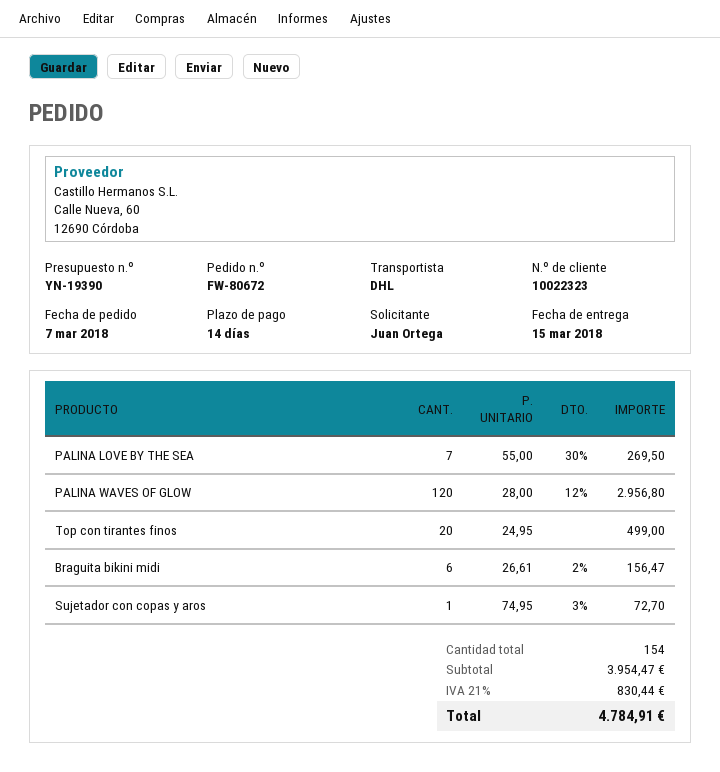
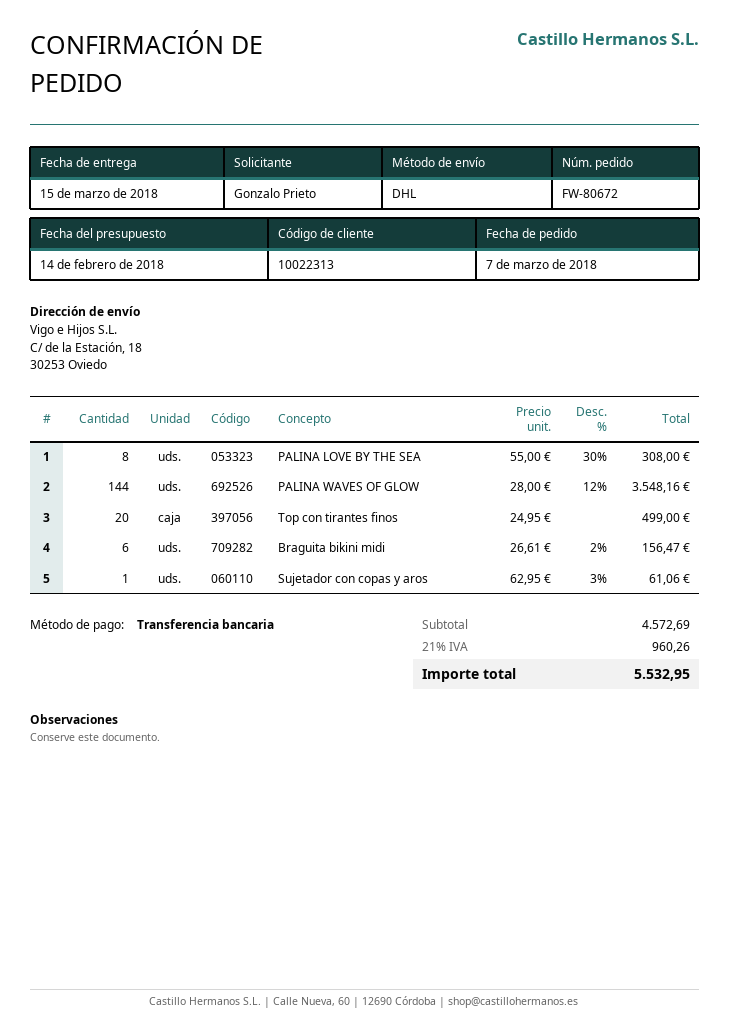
customer number: 10022323 -> 10022313
ordered by: Juan Ortega -> Gonzalo Prieto
PALINA LOVE BY THE SEA: 7 x 55.00 - 30% = 269.50 -> 8 x 55.00 - 30% = 308.00
PALINA WAVES OF GLOW: 120 x 28.00 - 12% = 2956.80 -> 144 x 28.00 - 12% = 3548.16
Sujetador con copas y aros: 1 x 74.95 - 3% = 72.70 -> 1 x 62.95 - 3% = 61.06
subtotal: 3954.47 -> 4572.69
tax: 21% = 830.44 -> 21% = 960.26
total: 4784.91 -> 5532.95

